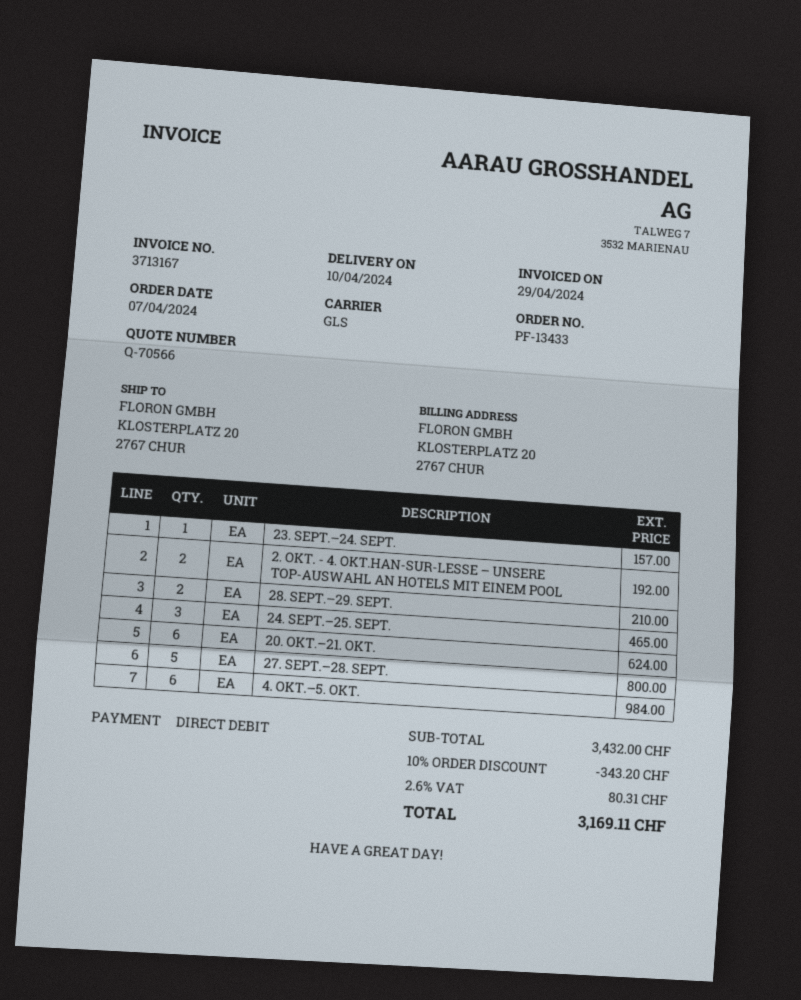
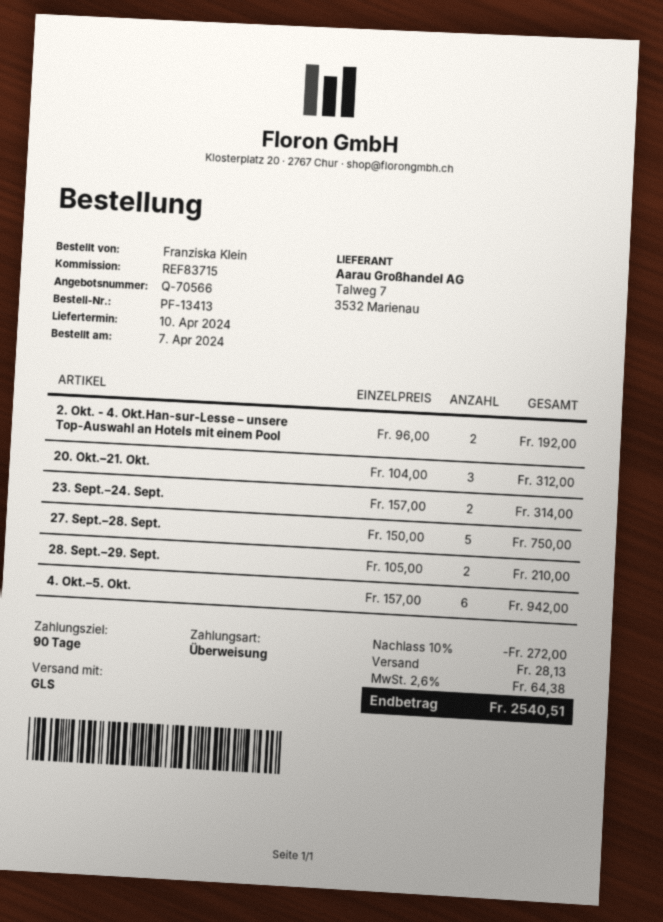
order number: PF-13433 -> PF-13413
payment method: direct debit -> bank transfer
23. SEPT.–24. SEPT.: 1 for 157.00 -> 2 for 314.00
24. SEPT.–25. SEPT.: 3 for 465.00 -> none
20. OKT.–21. OKT.: 6 for 624.00 -> 3 for 312.00
27. SEPT.–28. SEPT.: 5 for 800.00 -> 5 for 750.00
4. OKT.–5. OKT.: 6 for 984.00 -> 6 for 942.00
discount: 10% = 343.20 -> 10% = 272.00
shipping: none -> 28.13
tax: 2.6% = 80.31 -> 2.6% = 64.38
total: 3169.11 -> 2540.51

